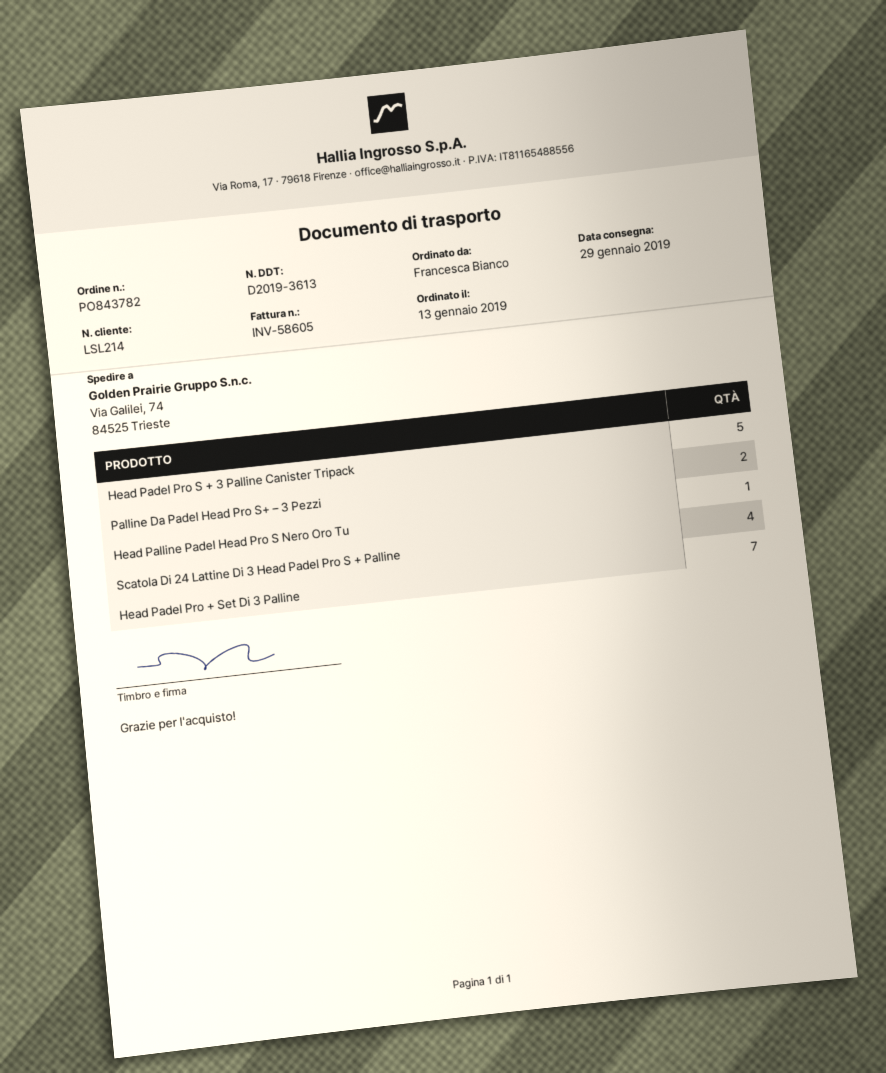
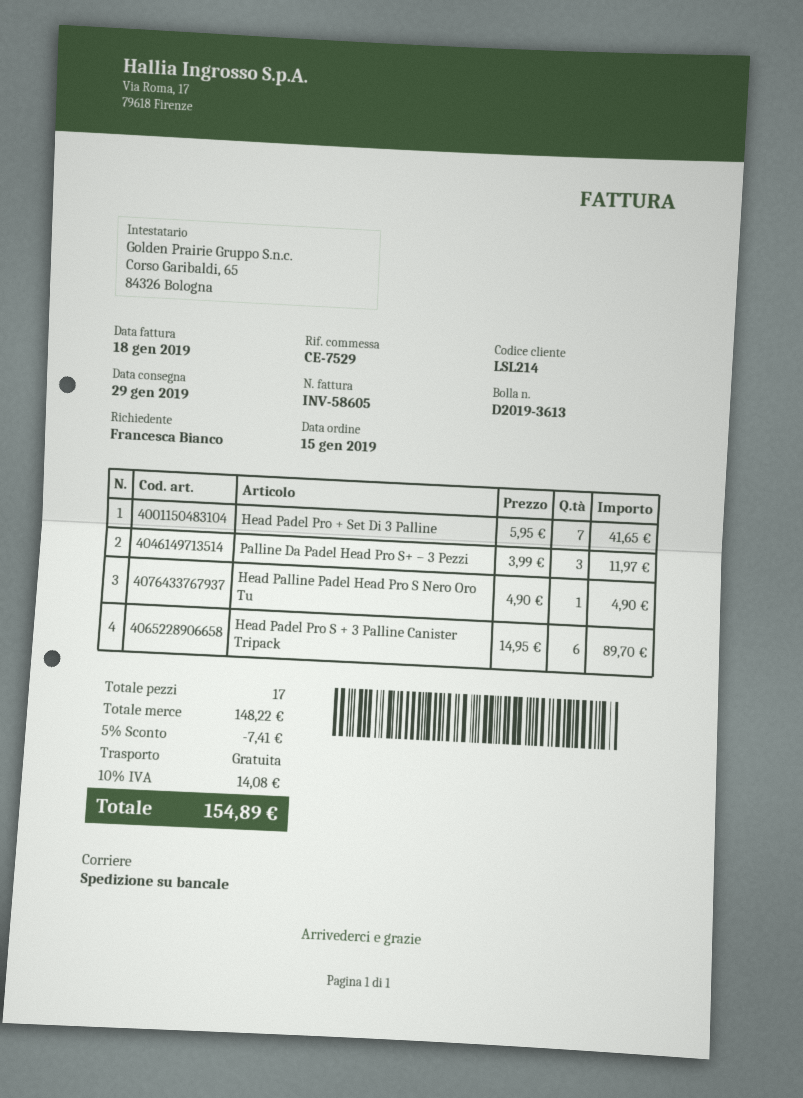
order date: 2019-01-13 -> 2019-01-15
Head Padel Pro S + 3 Palline Canister Tripack: 5 -> 6
Palline Da Padel Head Pro S+ – 3 Pezzi: 2 -> 3
Scatola Di 24 Lattine Di 3 Head Padel Pro S + Palline: 4 -> none

